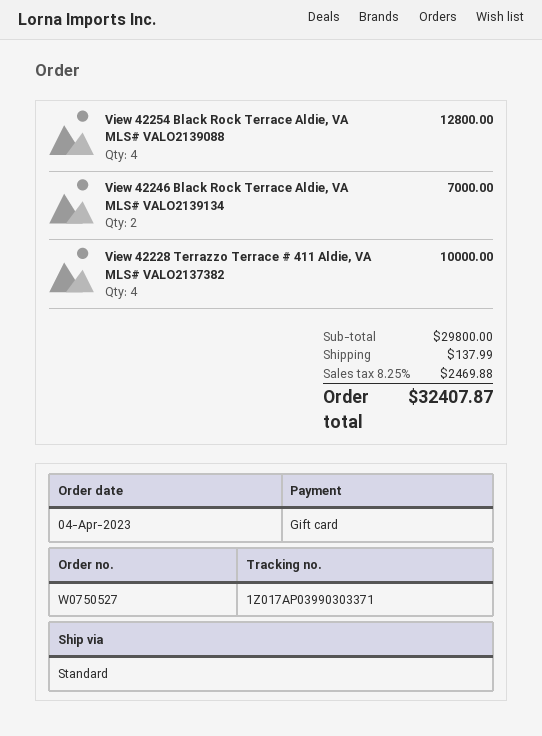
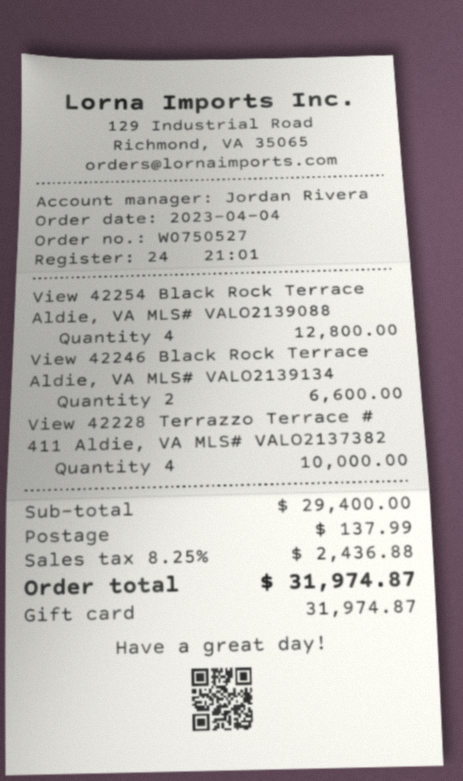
View 42246 Black Rock Terrace Aldie, VA MLS# VALO2139134: 2 for 7000.00 -> 2 for 6600.00
subtotal: 29800.00 -> 29400.00
tax: 8.25% = 2469.88 -> 8.25% = 2436.88
total: 32407.87 -> 31974.87

